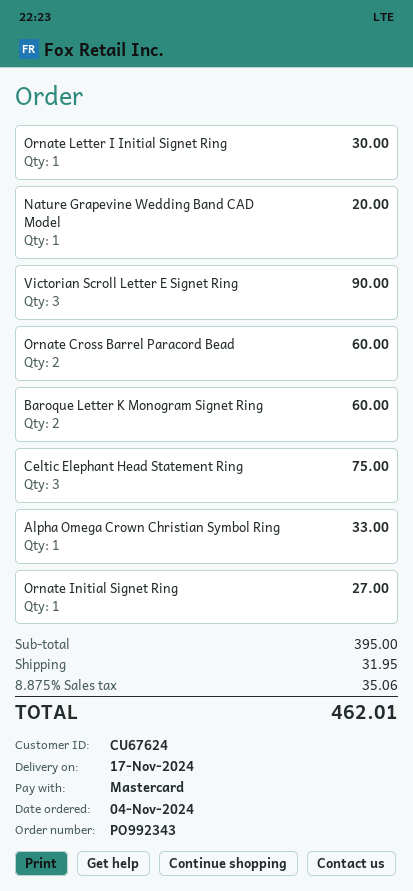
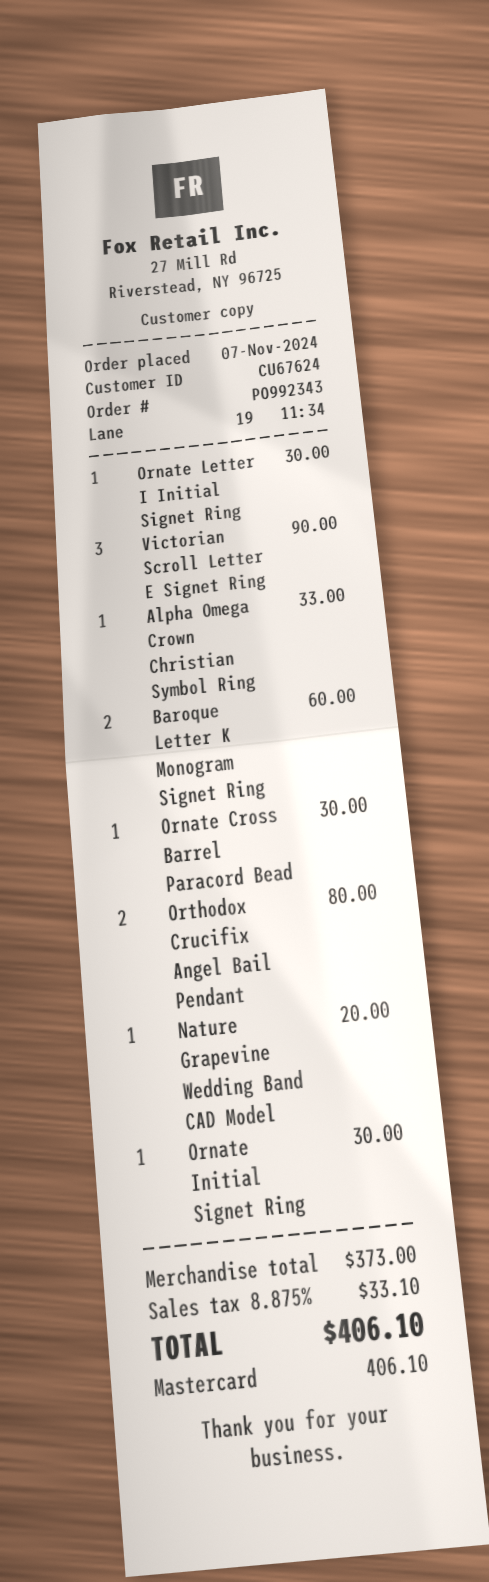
order date: 2024-11-04 -> 2024-11-07
Ornate Cross Barrel Paracord Bead: 2 for 60.00 -> 1 for 30.00
Celtic Elephant Head Statement Ring: 3 for 75.00 -> none
Ornate Initial Signet Ring: 1 for 27.00 -> 1 for 30.00
Orthodox Crucifix Angel Bail Pendant: none -> 2 for 80.00
subtotal: 395.00 -> 373.00
shipping: 31.95 -> none
tax: 8.875% = 35.06 -> 8.875% = 33.10
total: 462.01 -> 406.10

